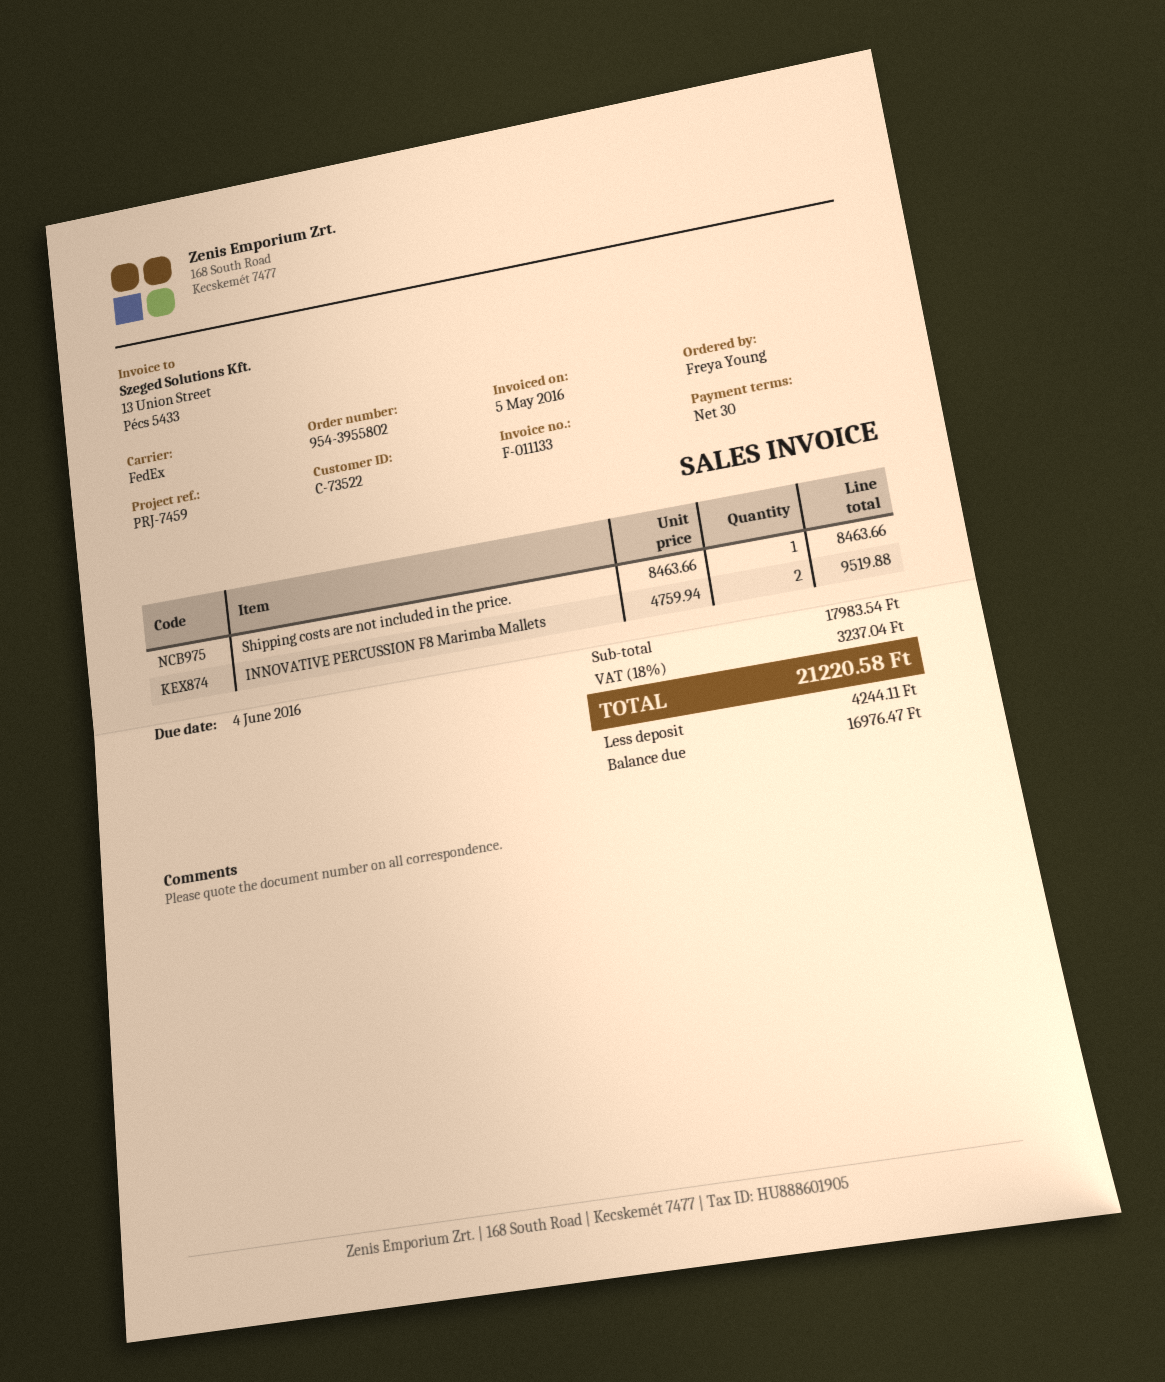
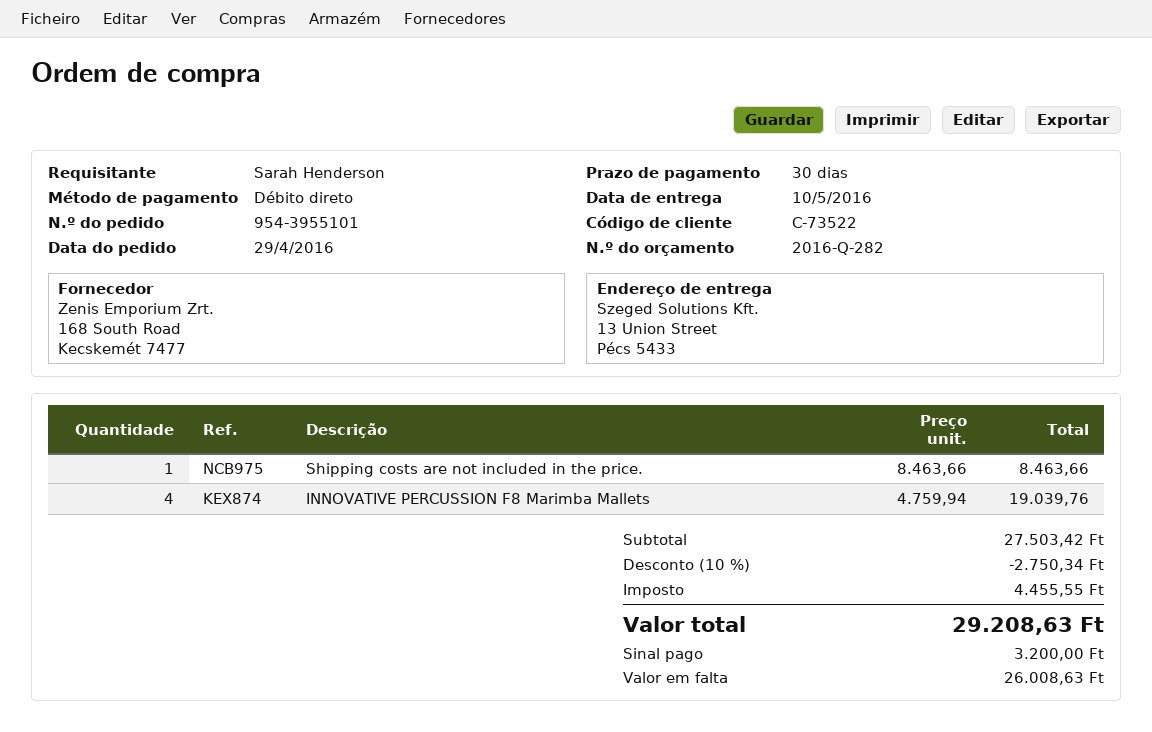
order number: 954-3955802 -> 954-3955101
ordered by: Freya Young -> Sarah Henderson
INNOVATIVE PERCUSSION F8 Marimba Mallets: 2 x 4759.94 = 9519.88 -> 4 x 4759.94 = 19039.76
subtotal: 17983.54 -> 27503.42
discount: none -> 10% = 2750.34
tax: 3237.04 -> 4455.55
total: 21220.58 -> 29208.63
deposit: 4244.11 -> 3200.00
balance: 16976.47 -> 26008.63

